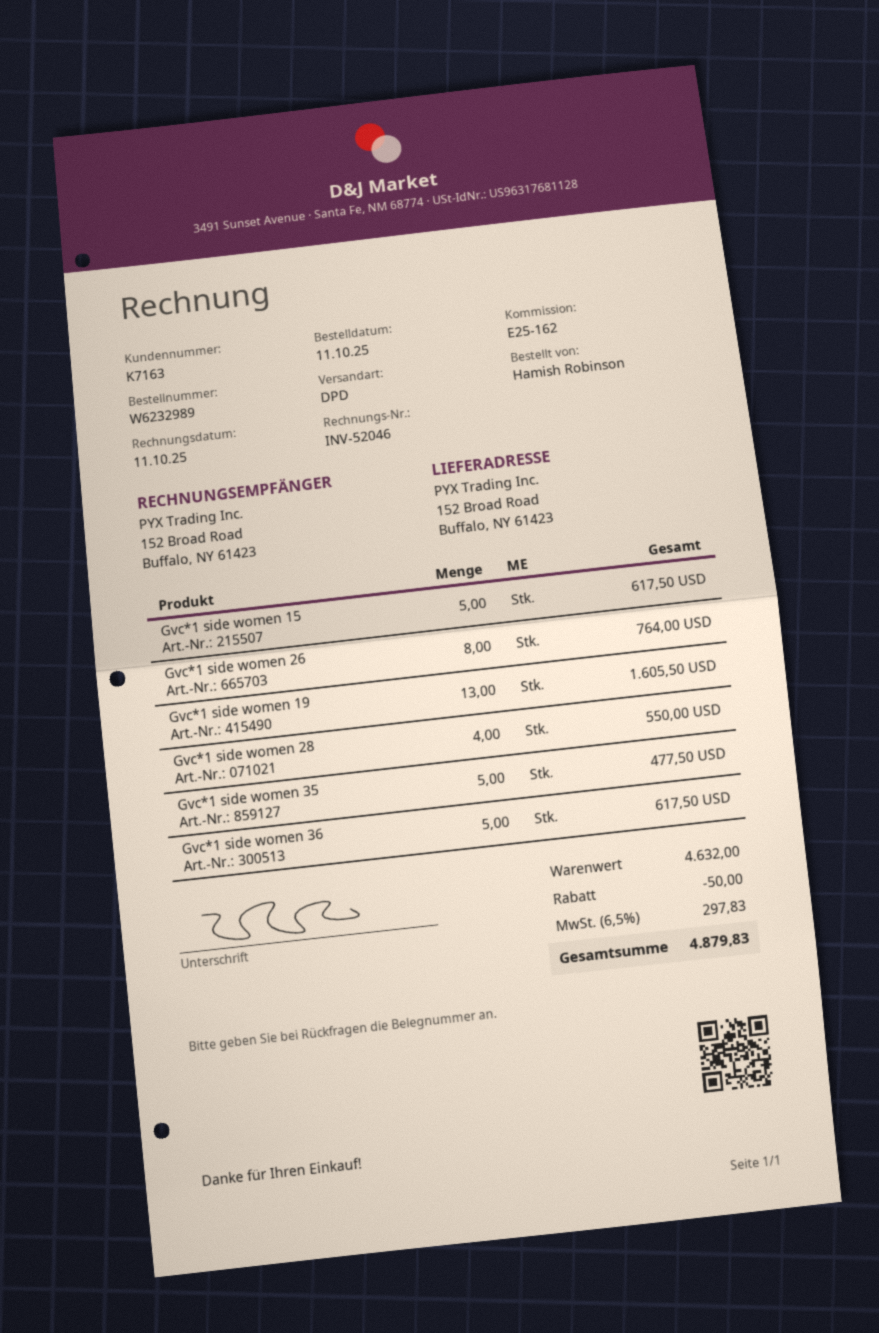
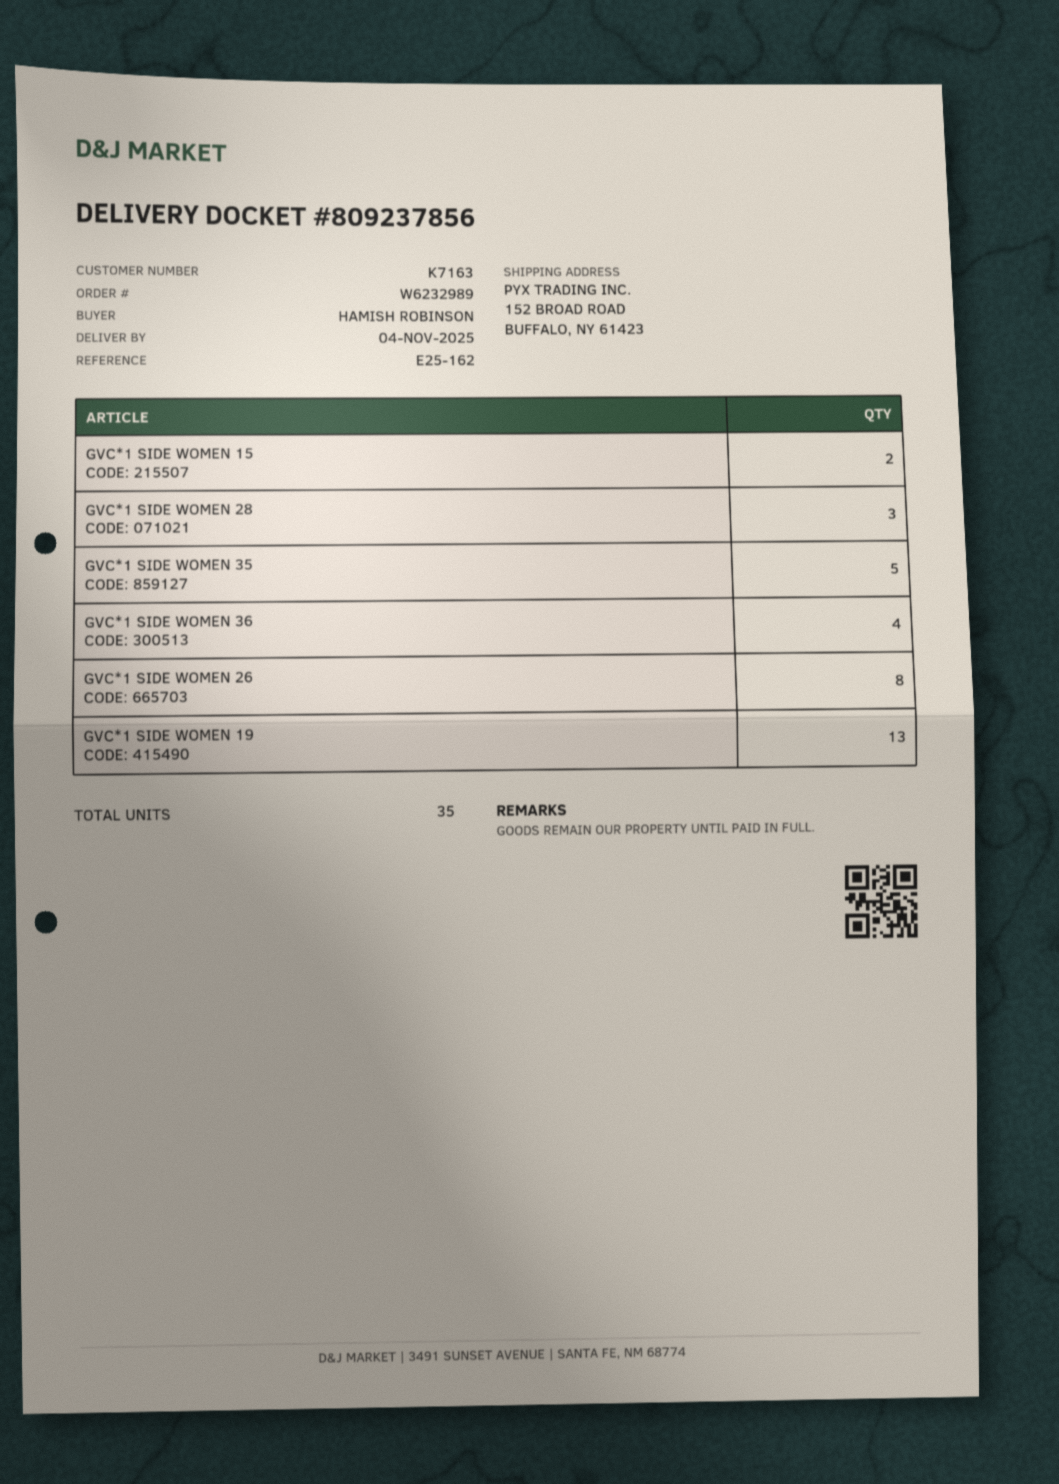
Gvc*1 side women 15: 5 -> 2
Gvc*1 side women 28: 4 -> 3
Gvc*1 side women 36: 5 -> 4

